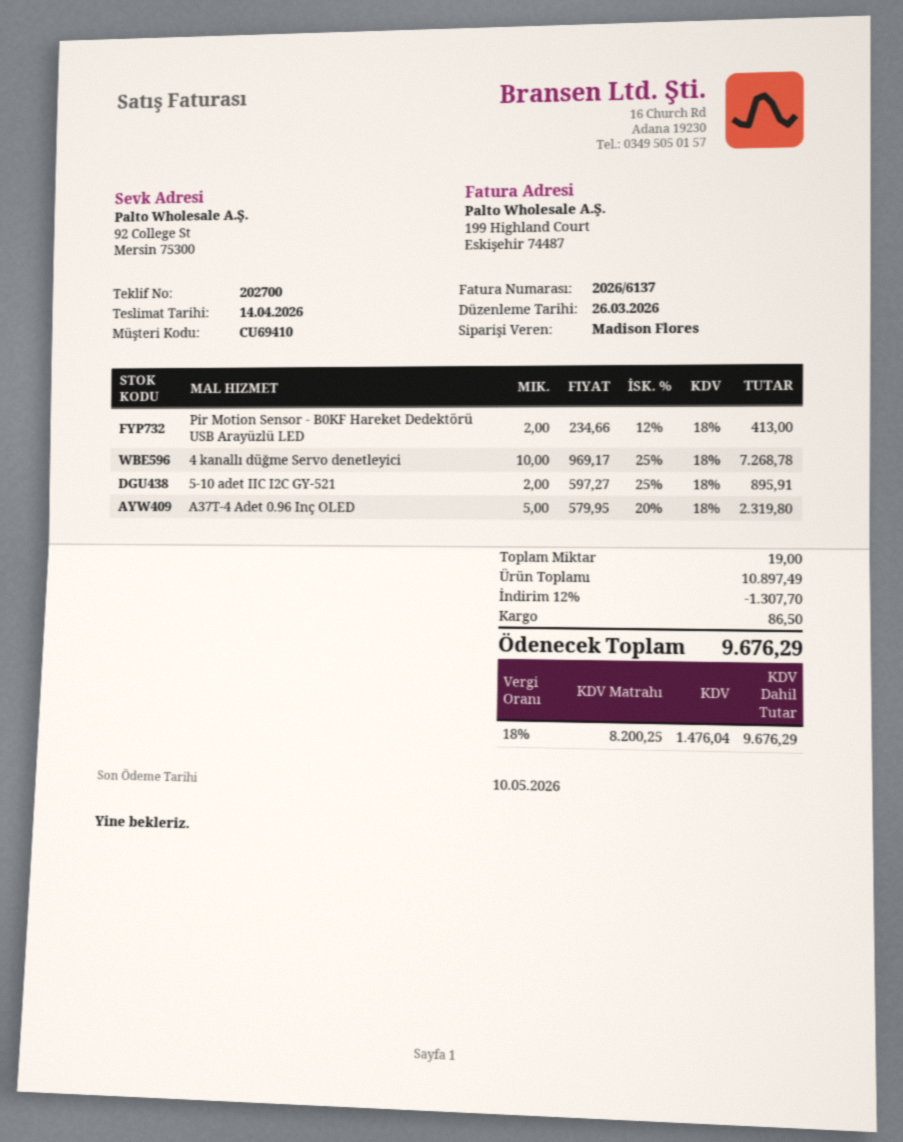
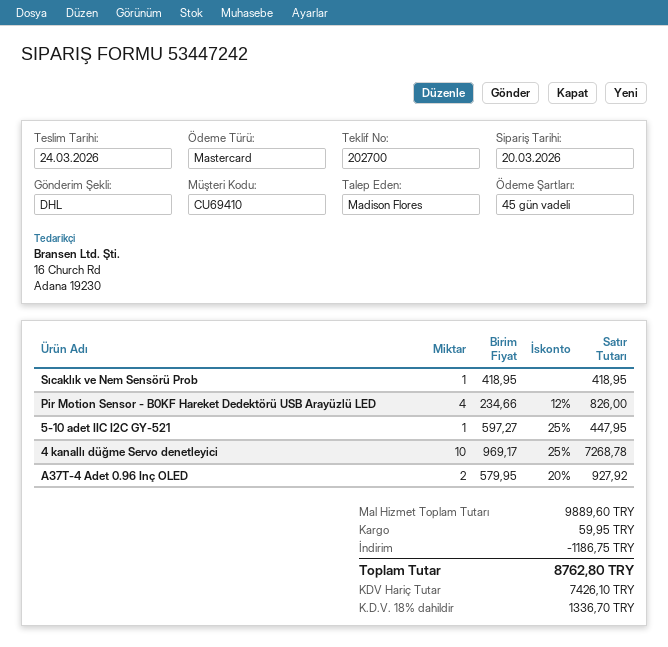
delivery date: 2026-04-14 -> 2026-03-24
Pir Motion Sensor - B0KF Hareket Dedektörü USB Arayüzlü LED: 2 x 234.66 - 12% = 413.00 -> 4 x 234.66 - 12% = 826.00
5-10 adet IIC I2C GY-521: 2 x 597.27 - 25% = 895.91 -> 1 x 597.27 - 25% = 447.95
A37T-4 Adet 0.96 Inç OLED: 5 x 579.95 - 20% = 2319.80 -> 2 x 579.95 - 20% = 927.92
Sıcaklık ve Nem Sensörü Prob: none -> 1 x 418.95 = 418.95
subtotal: 10897.49 -> 9889.60
discount: 1307.70 -> 1186.75
shipping: 86.50 -> 59.95
net: 8200.25 -> 7426.10
tax: 18% = 1476.04 -> 18% = 1336.70
total: 9676.29 -> 8762.80

